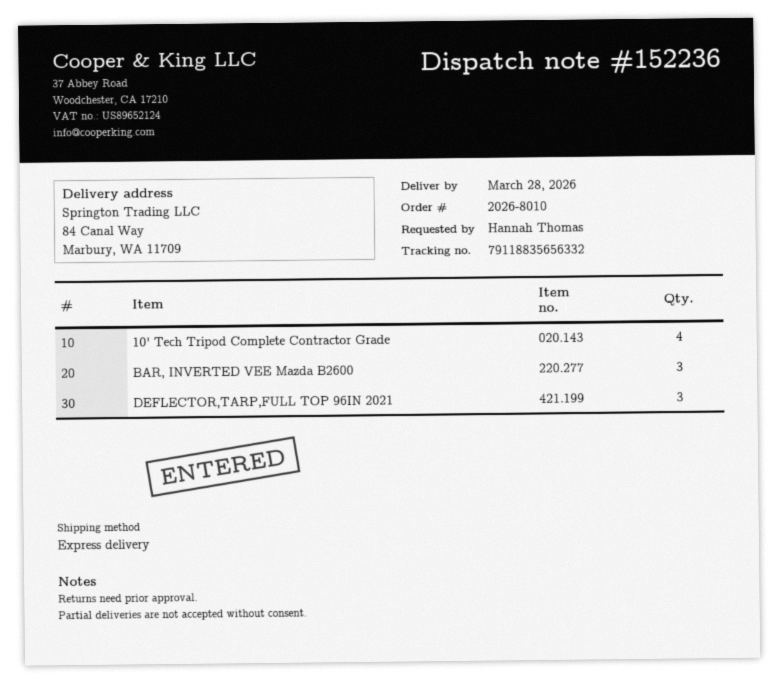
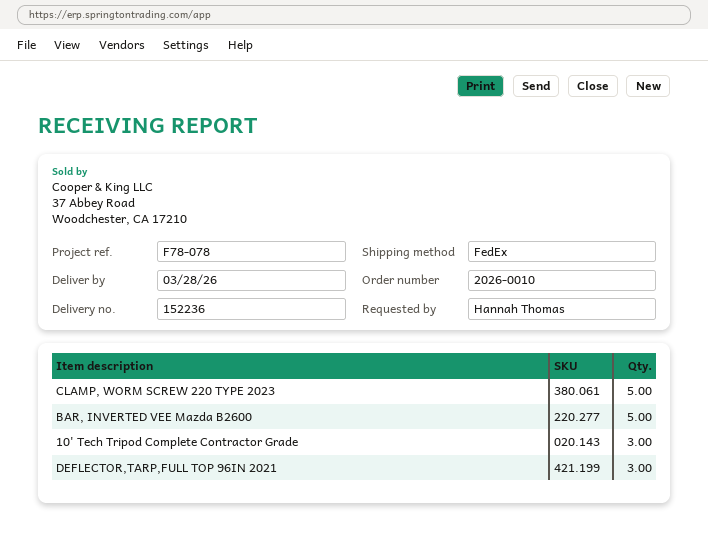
order number: 2026-8010 -> 2026-0010
shipping method: express -> FedEx
10' Tech Tripod Complete Contractor Grade: 4 -> 3
BAR, INVERTED VEE Mazda B2600: 3 -> 5
CLAMP, WORM SCREW 220 TYPE 2023: none -> 5

